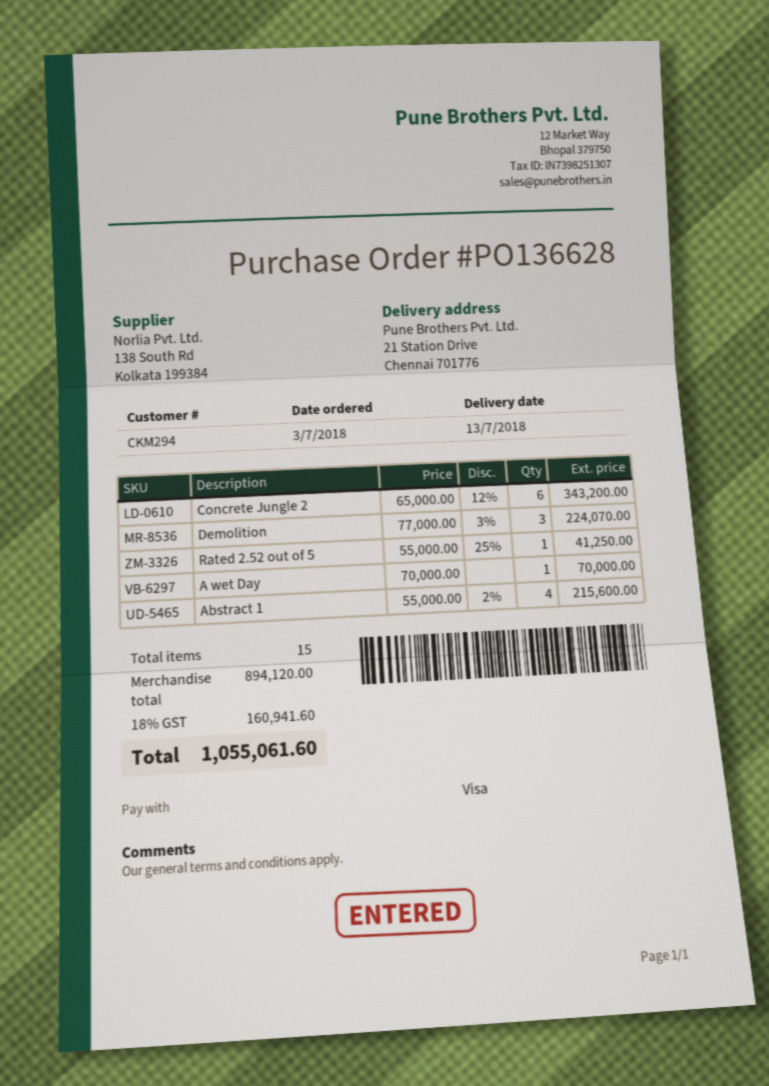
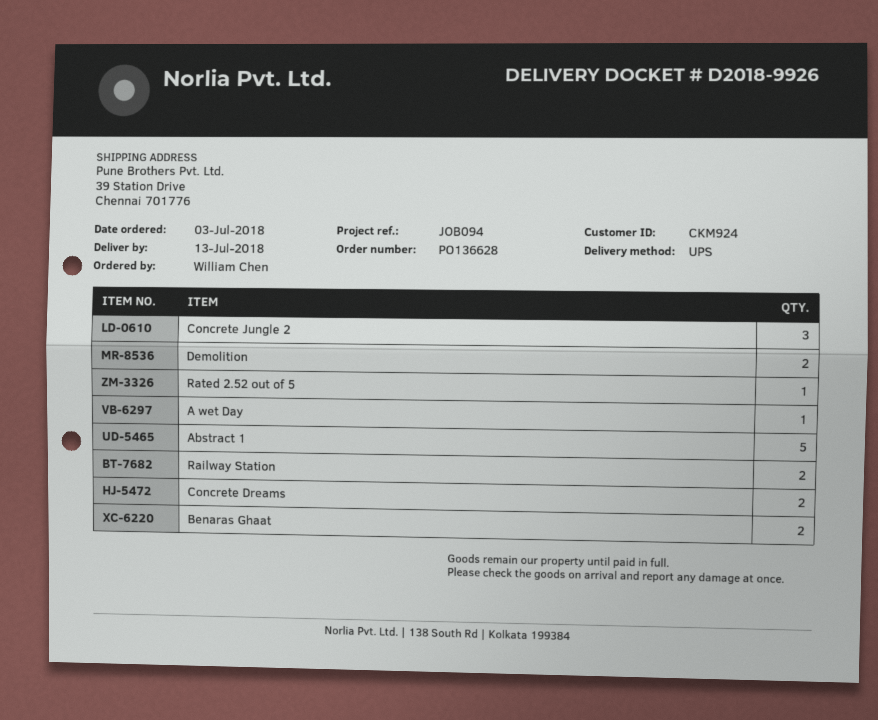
customer number: CKM294 -> CKM924
ship to: 21 Station Drive, Chennai 701776 -> 39 Station Drive, Chennai 701776
Concrete Jungle 2: 6 -> 3
Demolition: 3 -> 2
Abstract 1: 4 -> 5
Railway Station: none -> 2
Concrete Dreams: none -> 2
Benaras Ghaat: none -> 2

